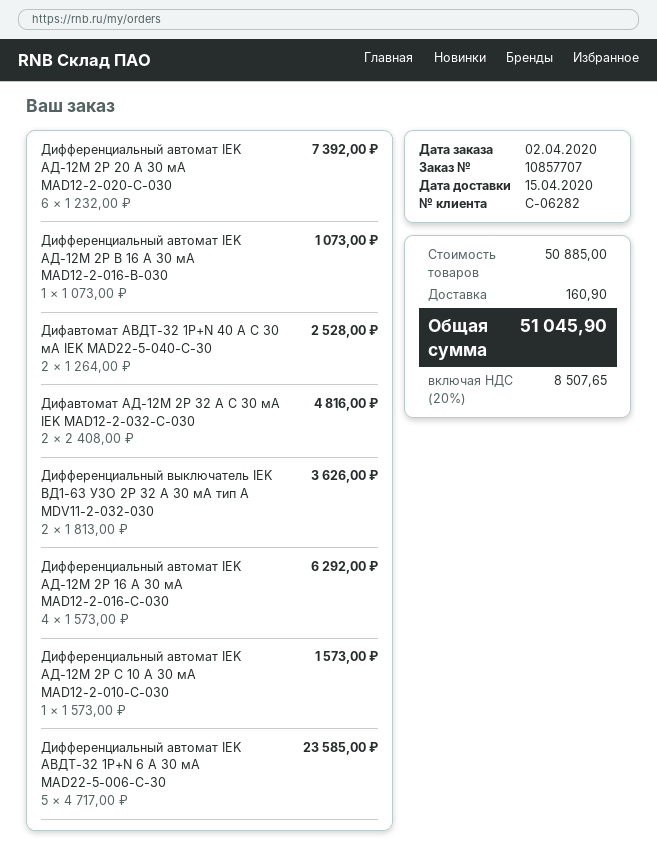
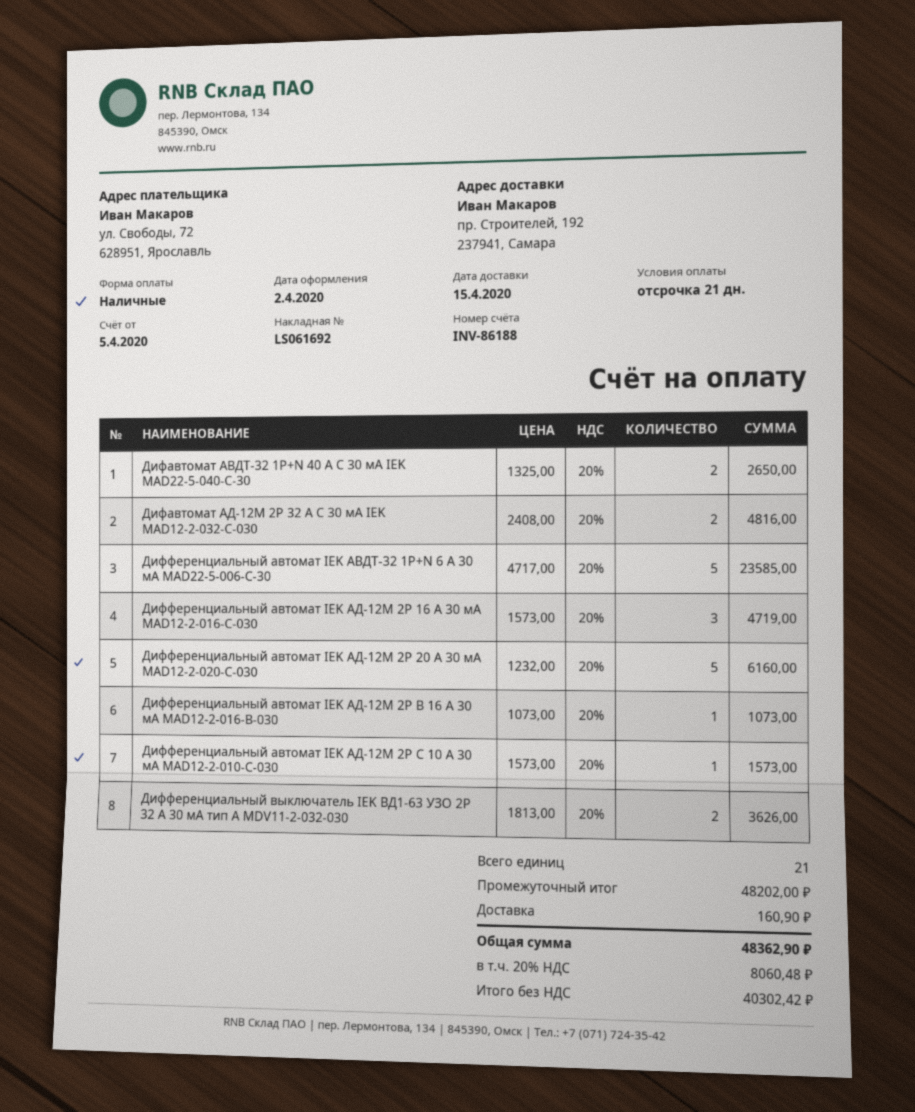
Дифференциальный автомат IEK АД-12М 2P 20 А 30 мА MAD12-2-020-C-030: 6 x 1232.00 = 7392.00 -> 5 x 1232.00 = 6160.00
Дифавтомат АВДТ-32 1P+N 40 А C 30 мА IEK MAD22-5-040-C-30: 2 x 1264.00 = 2528.00 -> 2 x 1325.00 = 2650.00
Дифференциальный автомат IEK АД-12М 2P 16 А 30 мА MAD12-2-016-C-030: 4 x 1573.00 = 6292.00 -> 3 x 1573.00 = 4719.00
subtotal: 50885.00 -> 48202.00
tax: 20% = 8507.65 -> 20% = 8060.48
total: 51045.90 -> 48362.90

